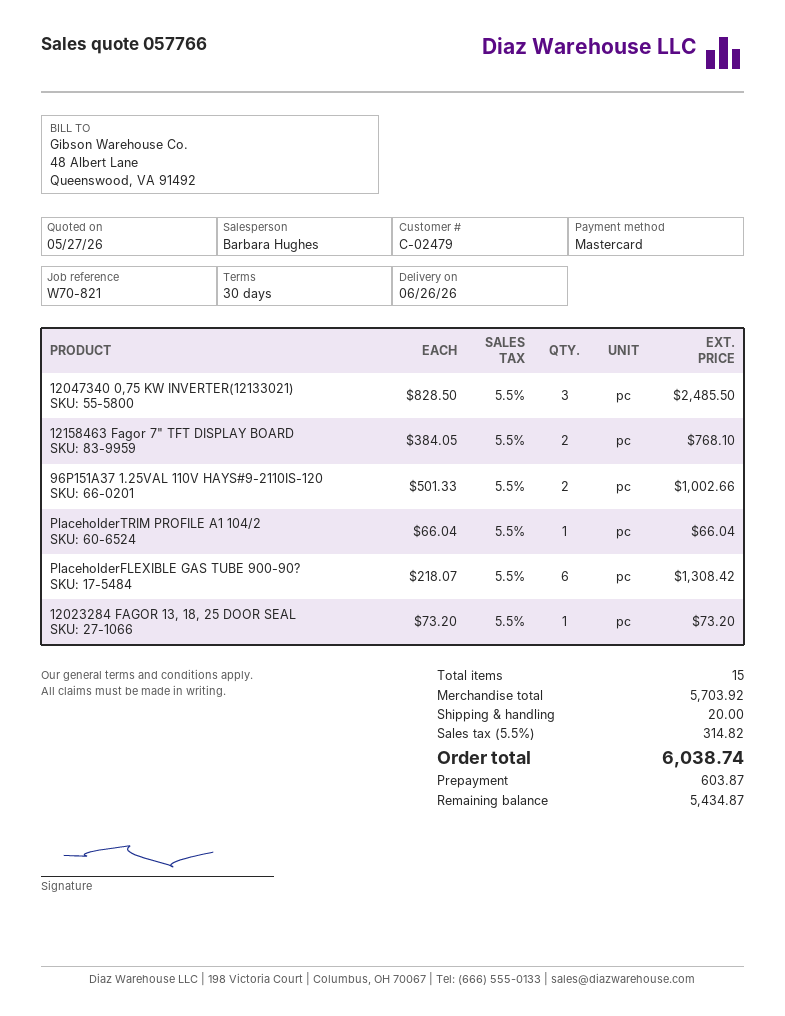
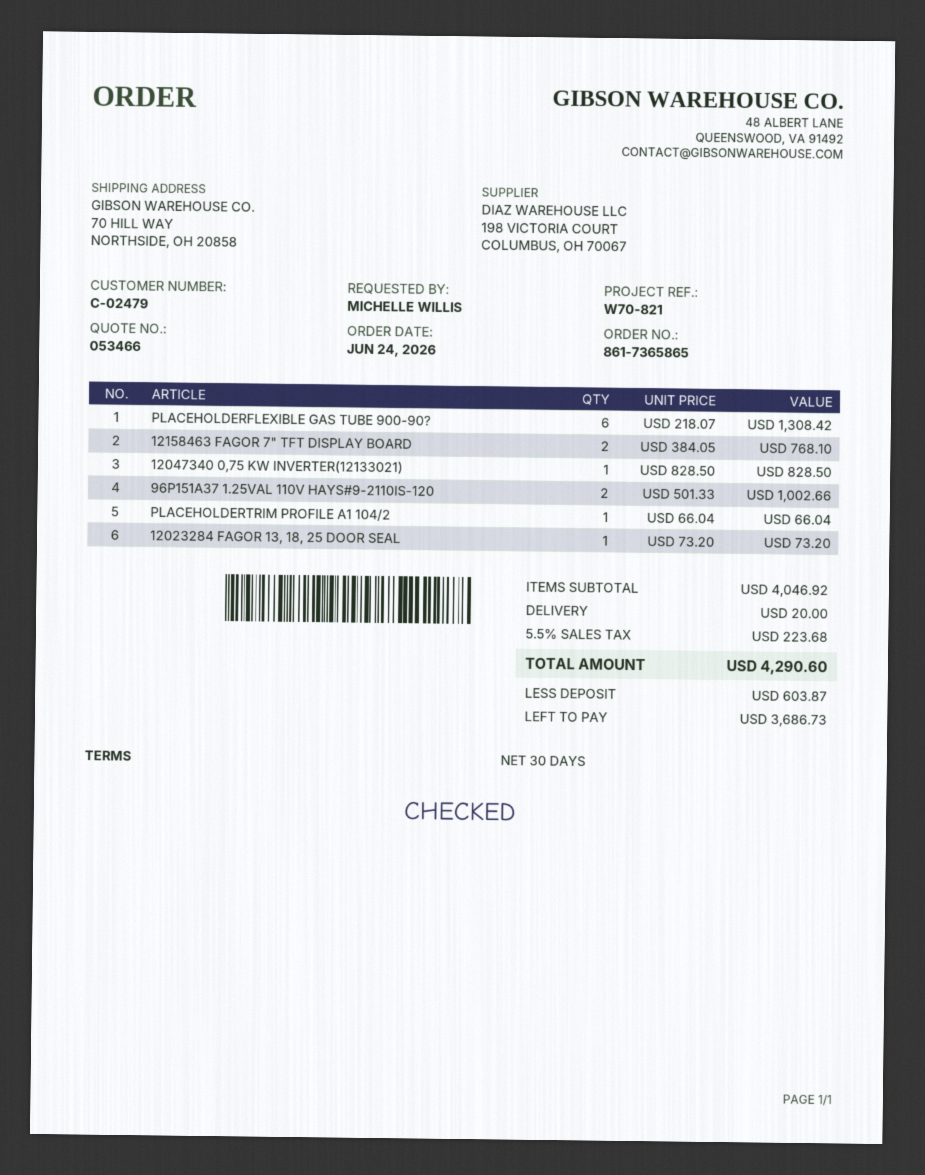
quote number: 057766 -> 053466
12047340 0,75 KW INVERTER(12133021): 3 x 828.50 = 2485.50 -> 1 x 828.50 = 828.50
subtotal: 5703.92 -> 4046.92
tax: 5.5% = 314.82 -> 5.5% = 223.68
total: 6038.74 -> 4290.60
balance: 5434.87 -> 3686.73

